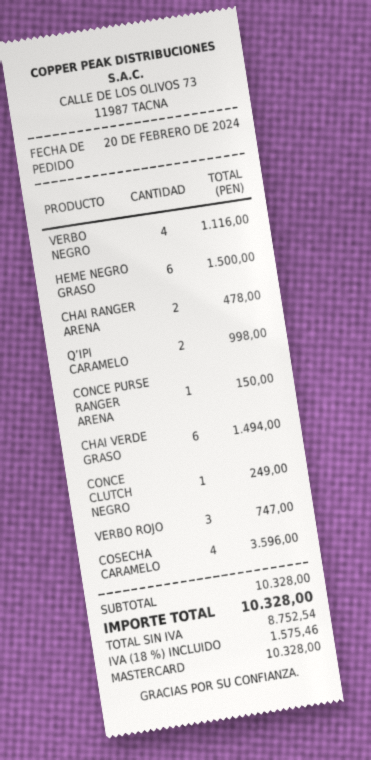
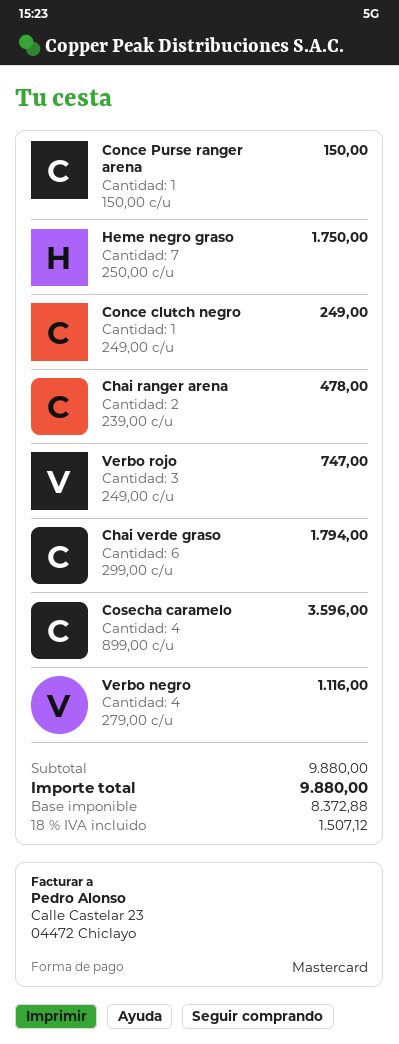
HEME NEGRO GRASO: 6 for 1500.00 -> 7 for 1750.00
Q’IPI CARAMELO: 2 for 998.00 -> none
CHAI VERDE GRASO: 6 for 1494.00 -> 6 for 1794.00
subtotal: 10328.00 -> 9880.00
net: 8752.54 -> 8372.88
tax: 18% = 1575.46 -> 18% = 1507.12
total: 10328.00 -> 9880.00

